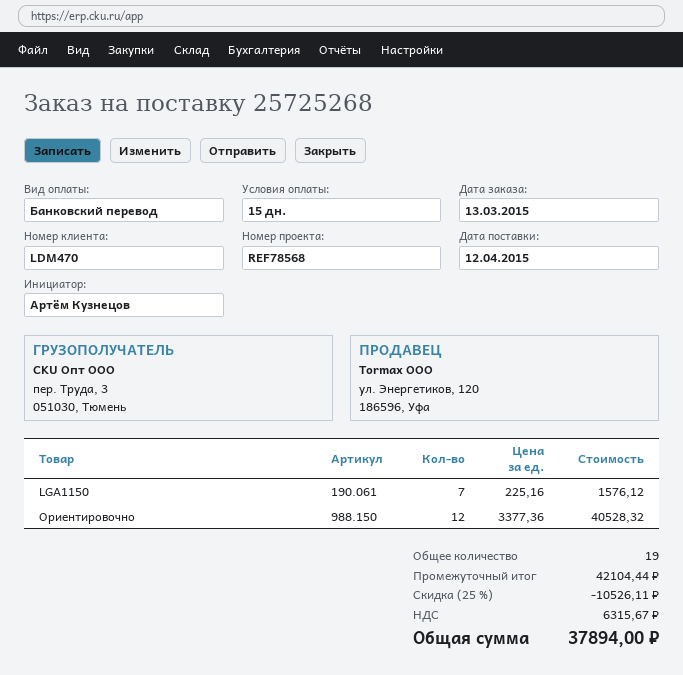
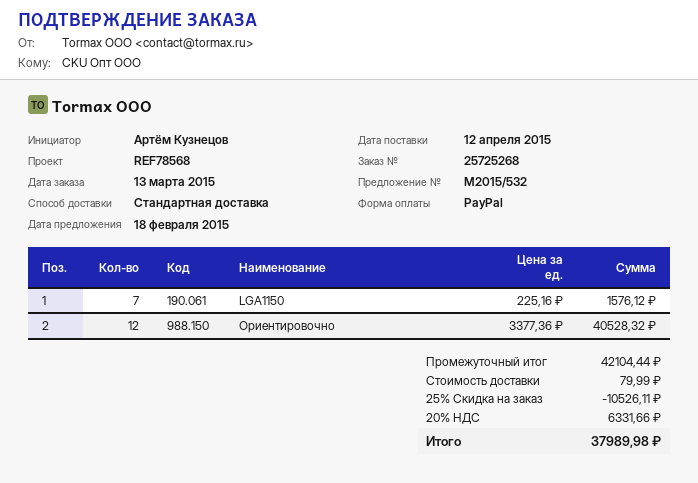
payment method: bank transfer -> PayPal
shipping: none -> 79.99
tax: 6315.67 -> 6331.66
total: 37894.00 -> 37989.98

